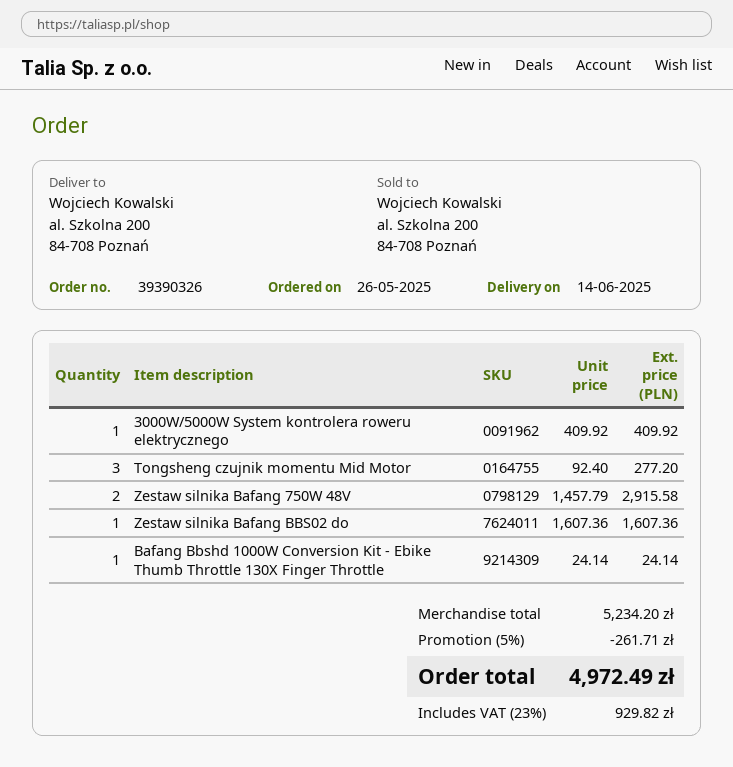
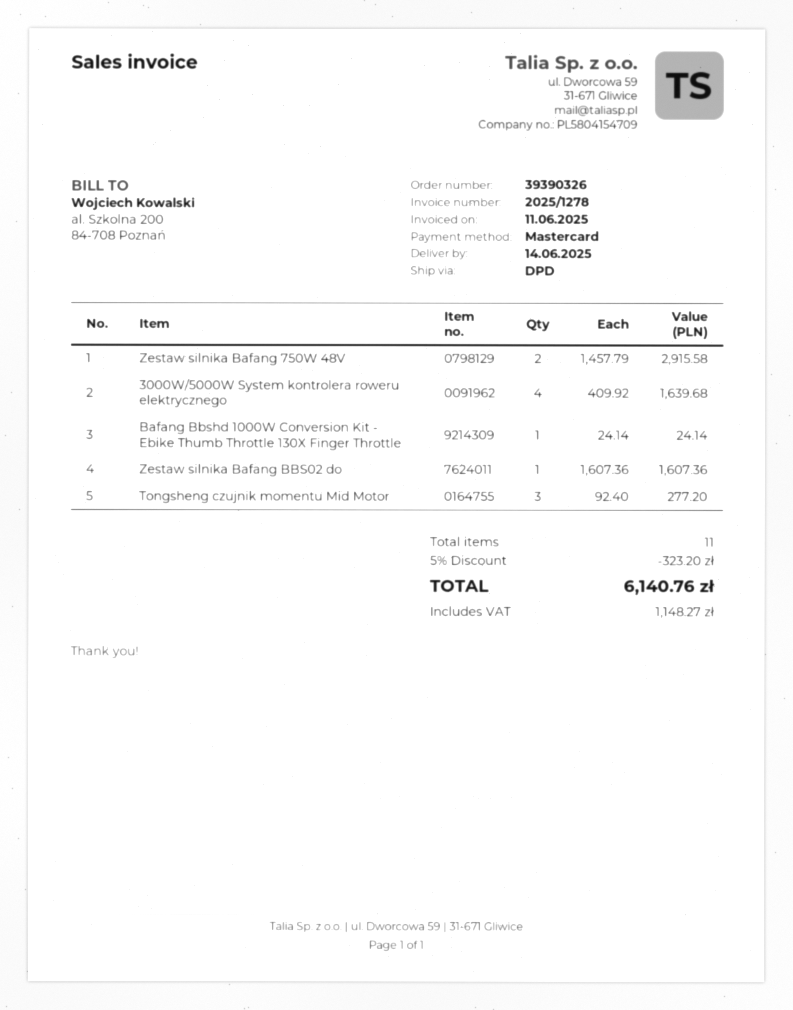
3000W/5000W System kontrolera roweru elektrycznego: 1 x 409.92 = 409.92 -> 4 x 409.92 = 1639.68
discount: 5% = 261.71 -> 5% = 323.20
tax: 929.82 -> 1148.27
total: 4972.49 -> 6140.76

